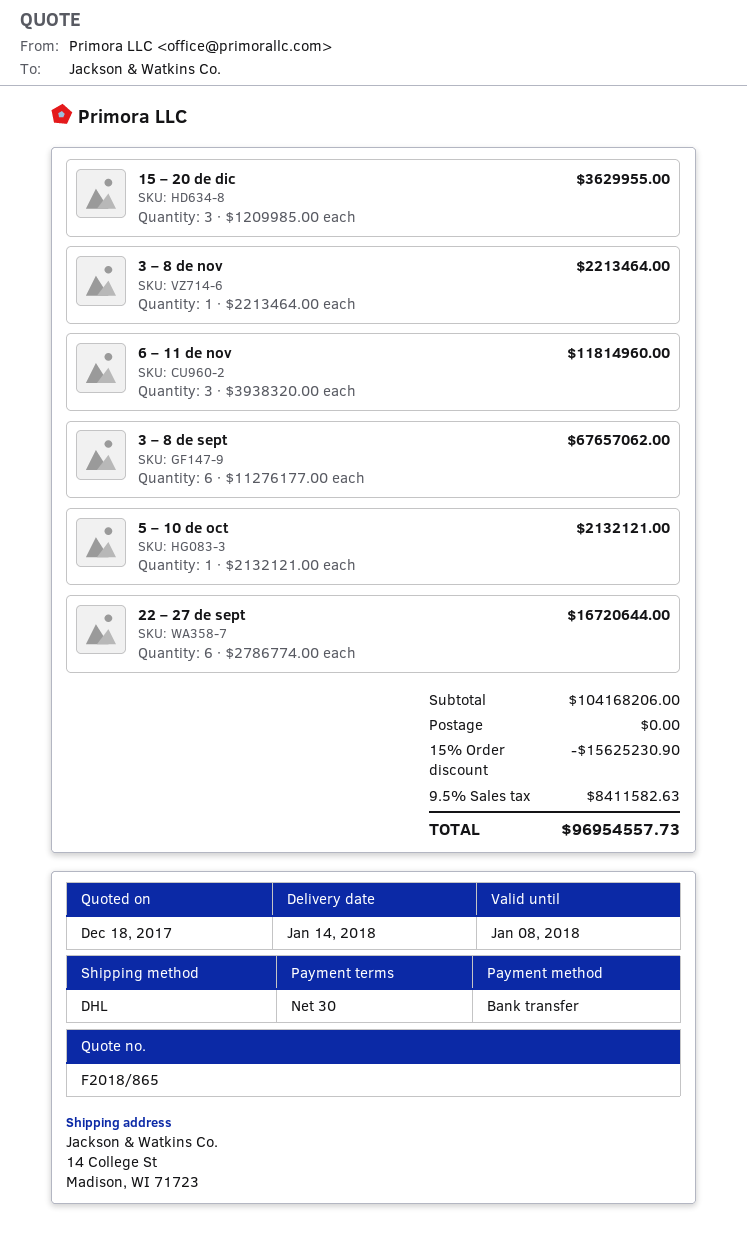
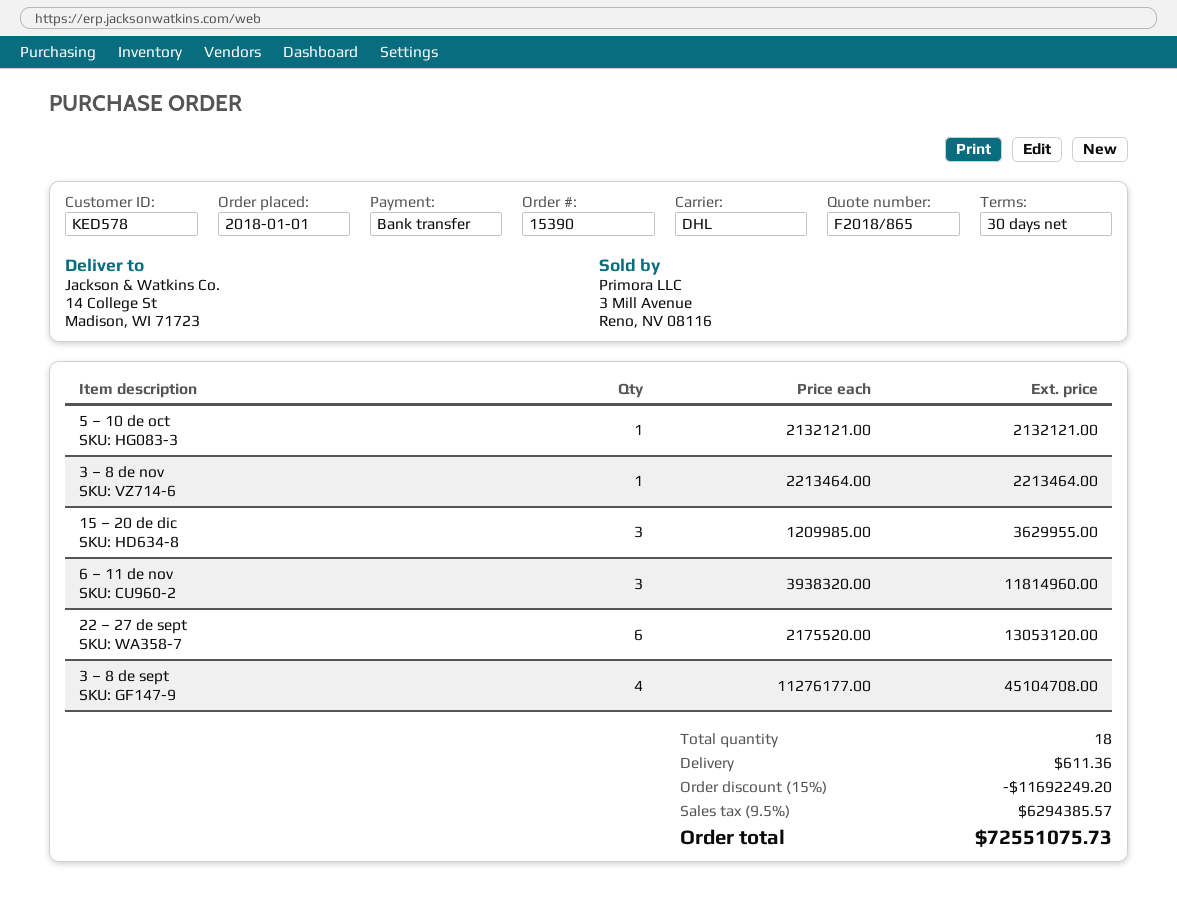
3 – 8 de sept: 6 x 11276177.00 = 67657062.00 -> 4 x 11276177.00 = 45104708.00
22 – 27 de sept: 6 x 2786774.00 = 16720644.00 -> 6 x 2175520.00 = 13053120.00
discount: 15% = 15625230.90 -> 15% = 11692249.20
shipping: 0.00 -> 611.36
tax: 9.5% = 8411582.63 -> 9.5% = 6294385.57
total: 96954557.73 -> 72551075.73

